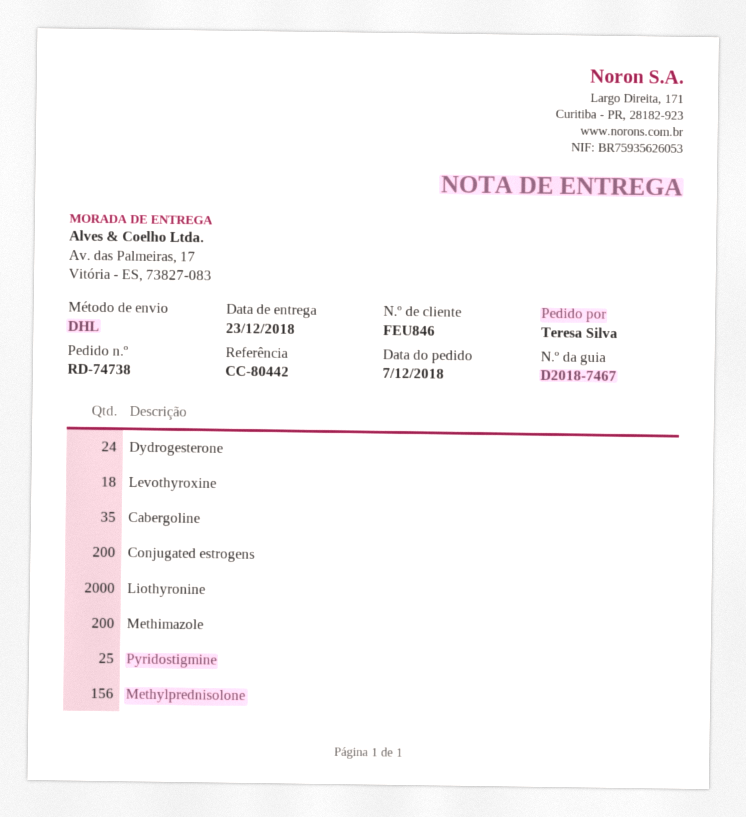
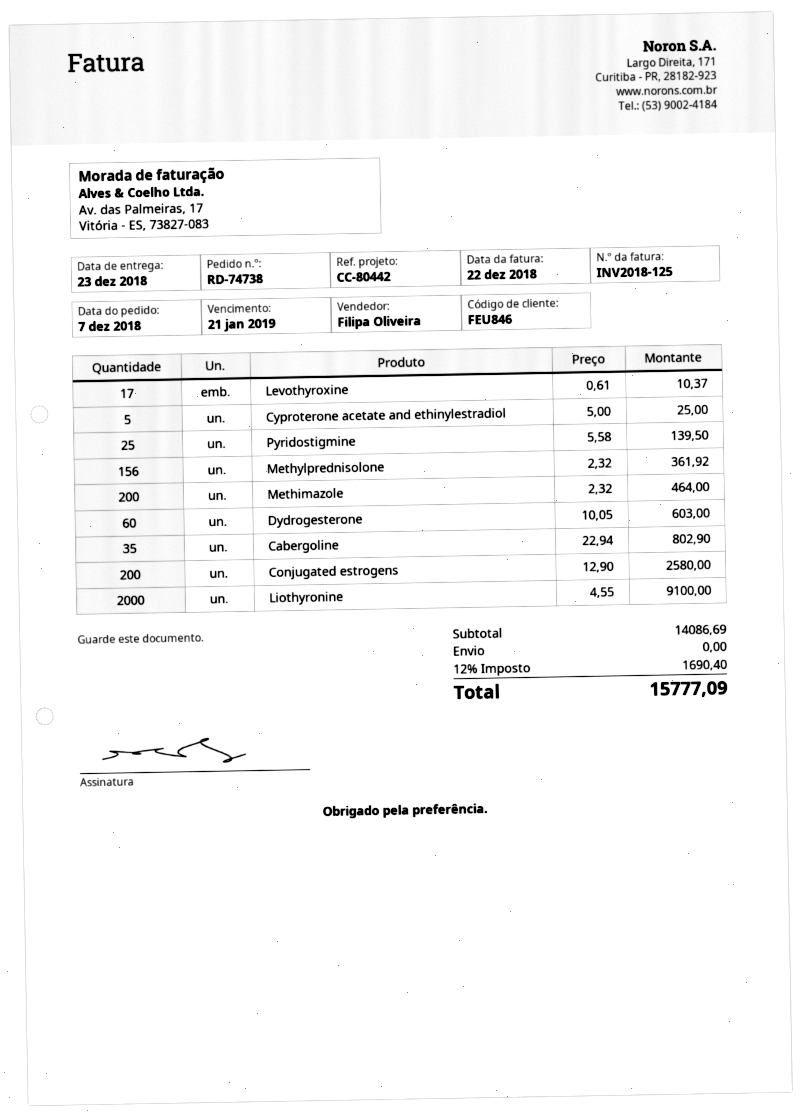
Dydrogesterone: 24 -> 60
Levothyroxine: 18 -> 17
Cyproterone acetate and ethinylestradiol: none -> 5

